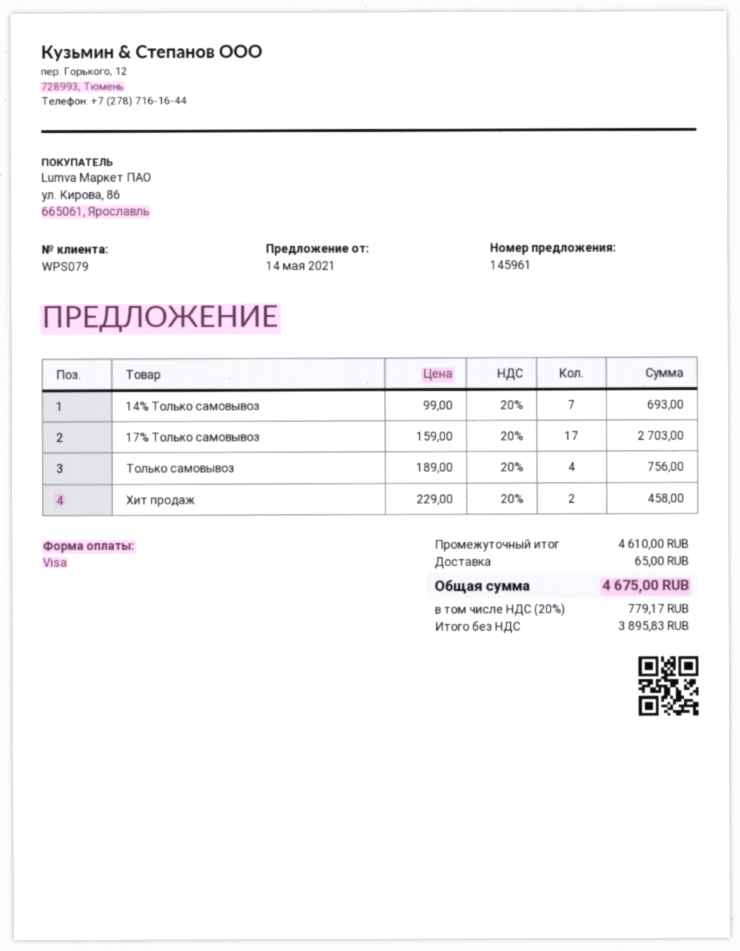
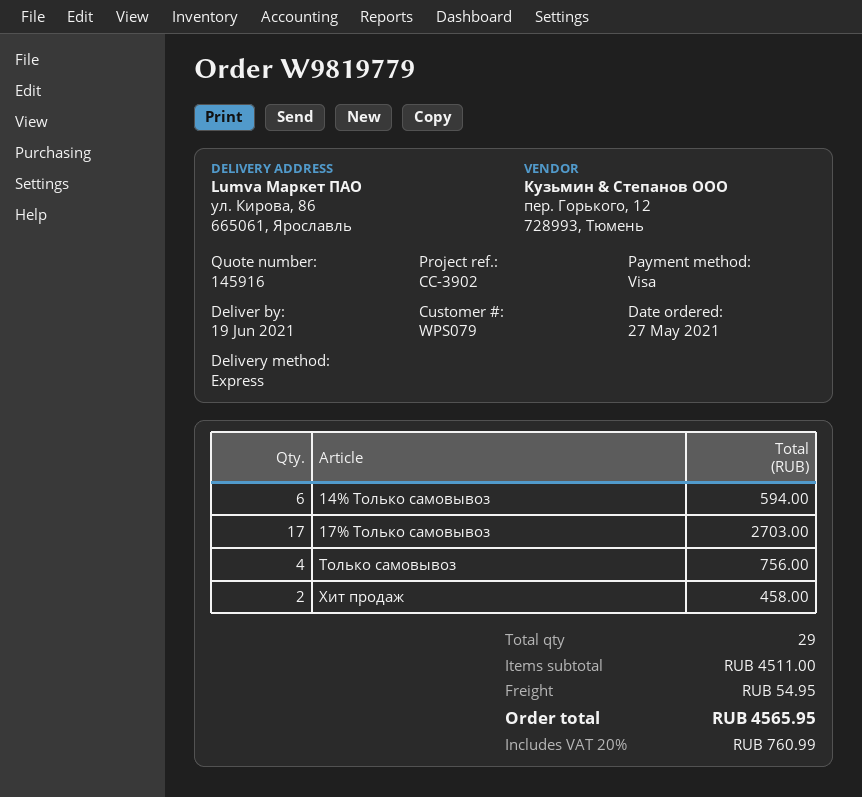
quote number: 145961 -> 145916
14% Только самовывоз: 7 for 693.00 -> 6 for 594.00
subtotal: 4610.00 -> 4511.00
shipping: 65.00 -> 54.95
tax: 20% = 779.17 -> 20% = 760.99
total: 4675.00 -> 4565.95

